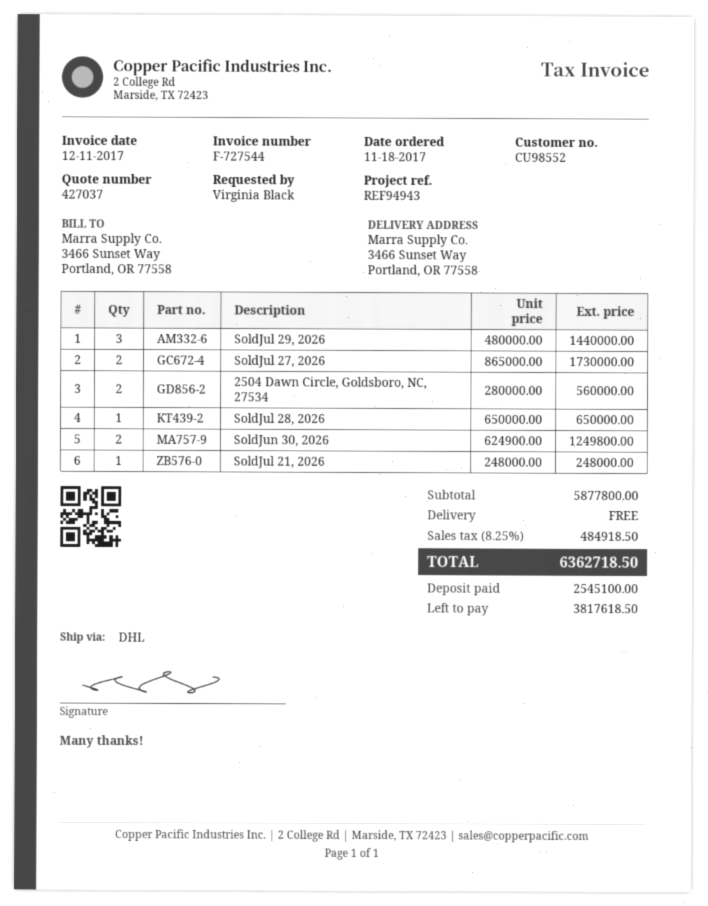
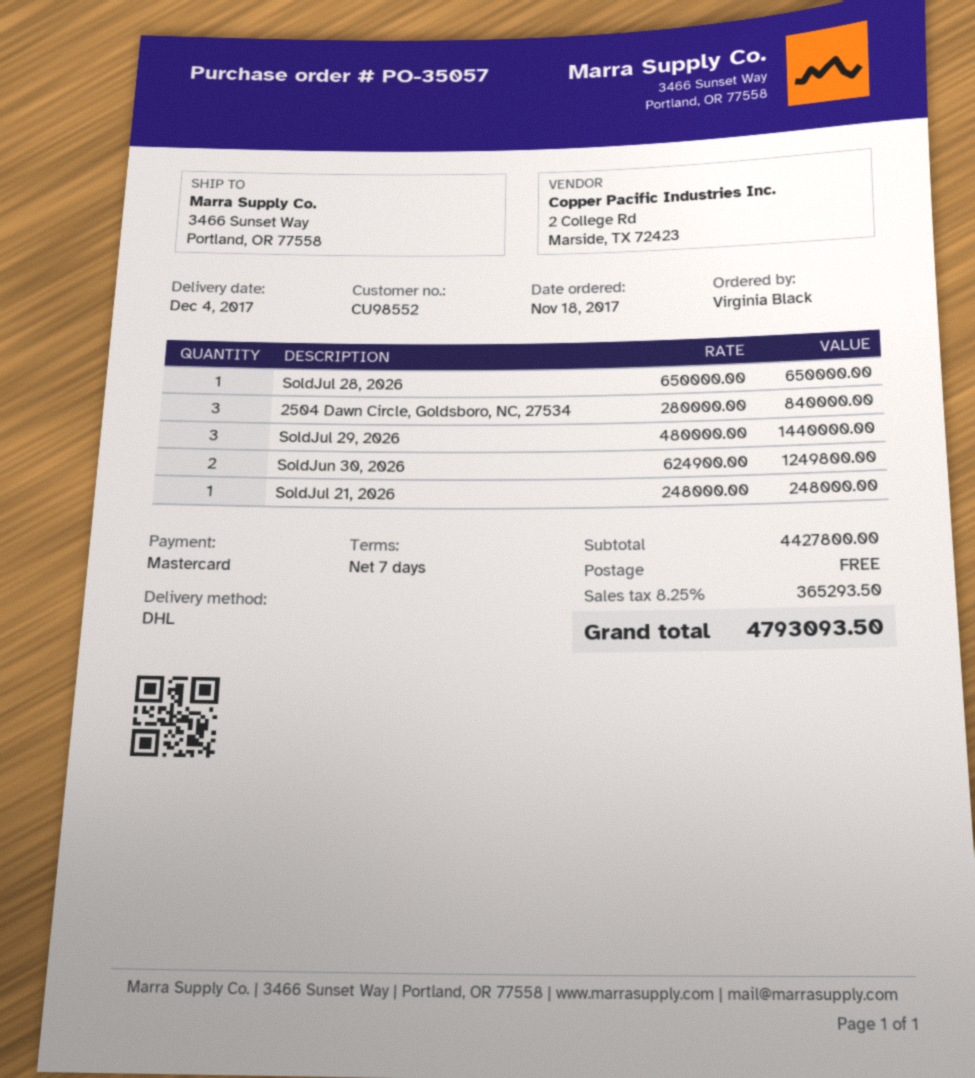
SoldJul 27, 2026: 2 x 865000.00 = 1730000.00 -> none
2504 Dawn Circle, Goldsboro, NC, 27534: 2 x 280000.00 = 560000.00 -> 3 x 280000.00 = 840000.00
subtotal: 5877800.00 -> 4427800.00
tax: 8.25% = 484918.50 -> 8.25% = 365293.50
total: 6362718.50 -> 4793093.50

